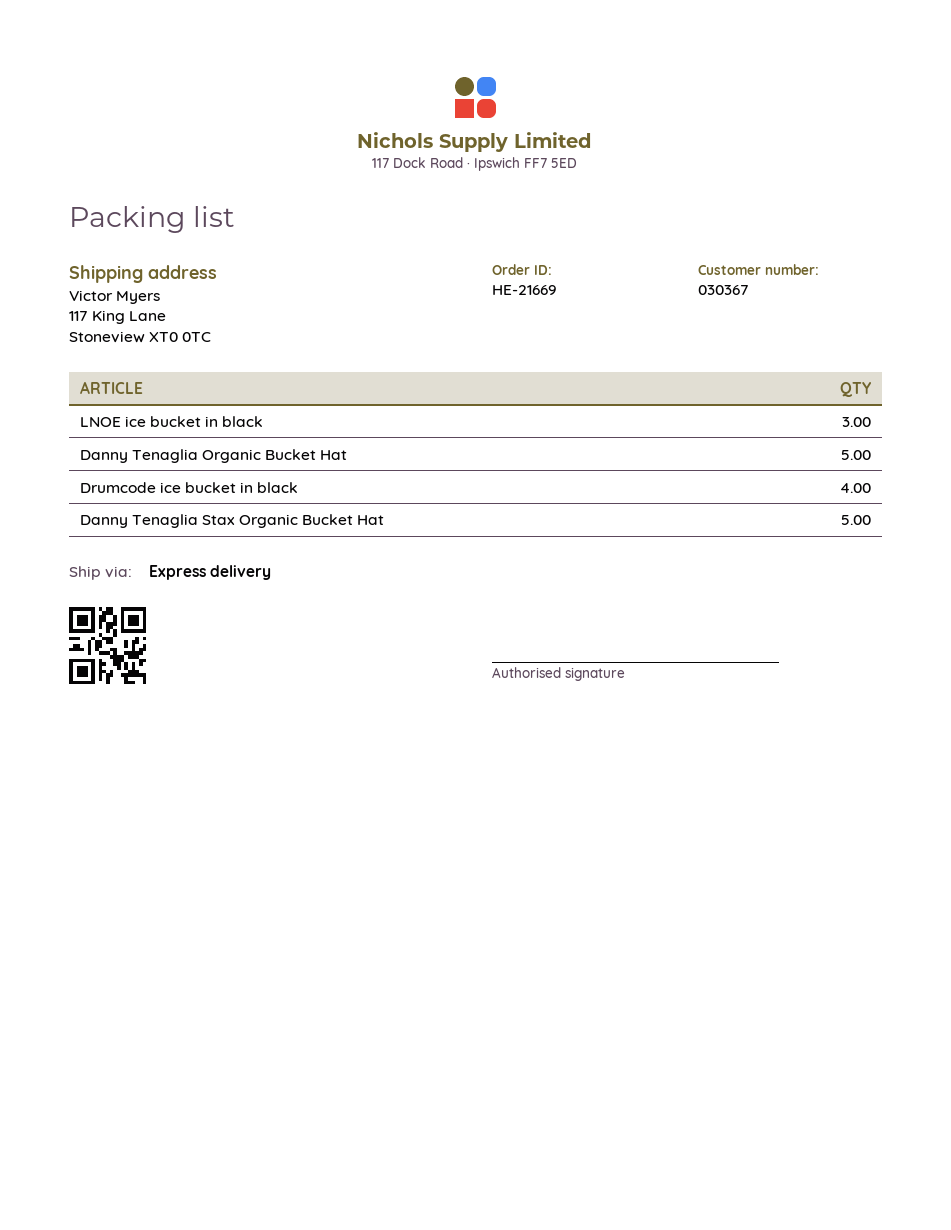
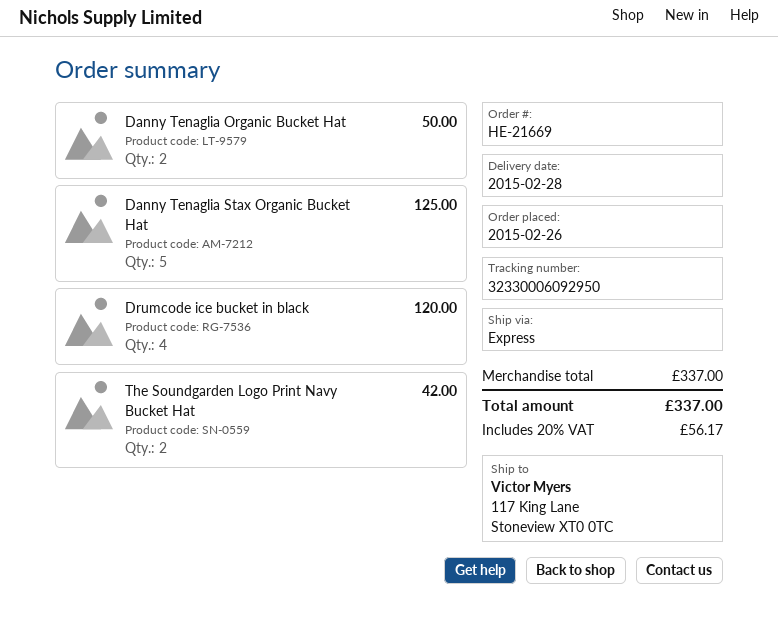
LNOE ice bucket in black: 3 -> none
Danny Tenaglia Organic Bucket Hat: 5 -> 2
The Soundgarden Logo Print Navy Bucket Hat: none -> 2

